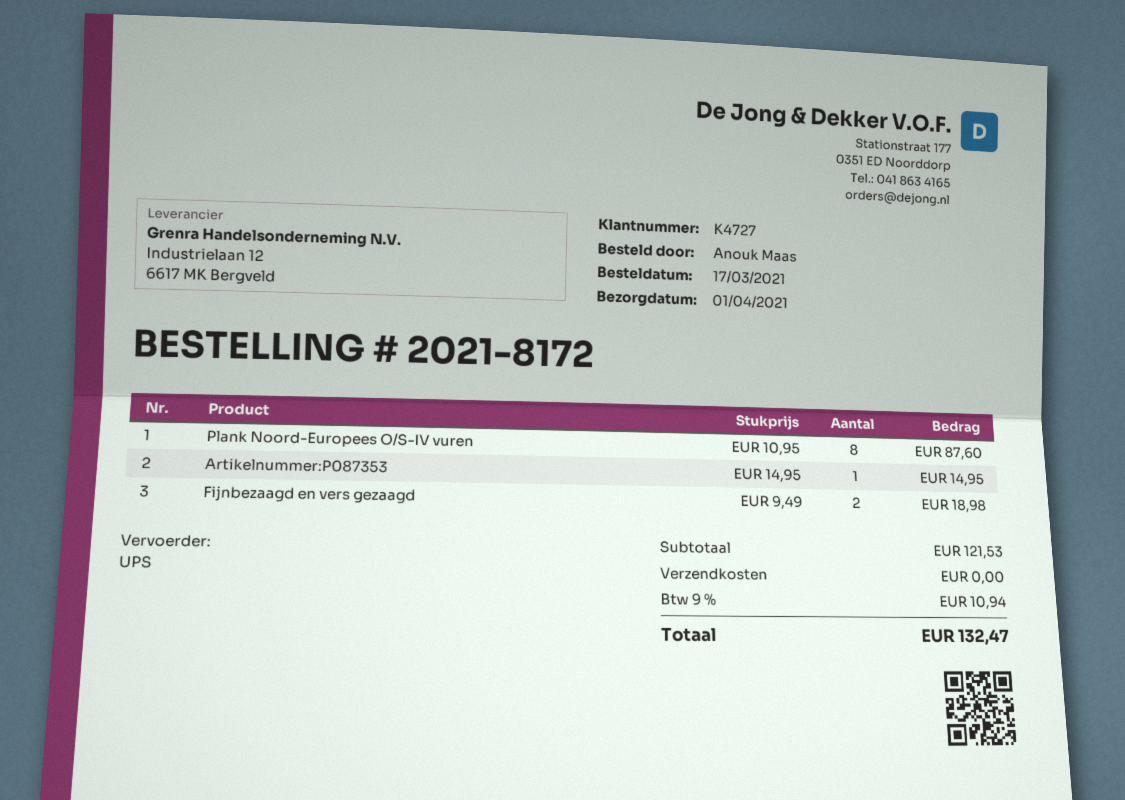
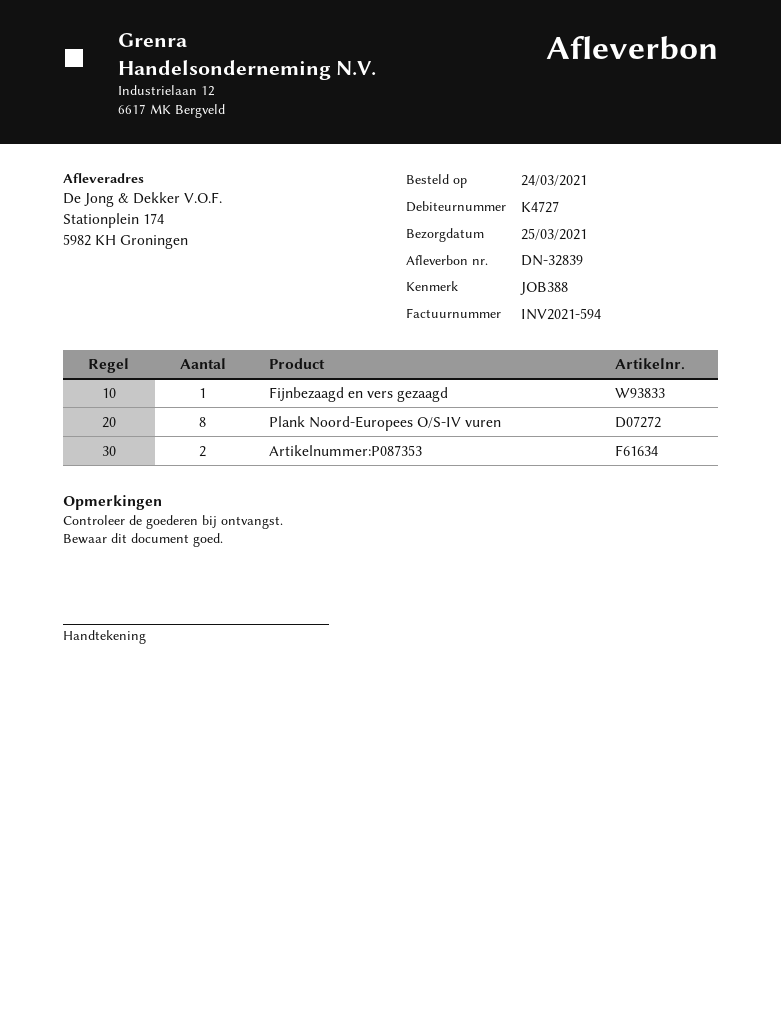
order date: 2021-03-17 -> 2021-03-24
delivery date: 2021-04-01 -> 2021-03-25
Artikelnummer:P087353: 1 -> 2
Fijnbezaagd en vers gezaagd: 2 -> 1

